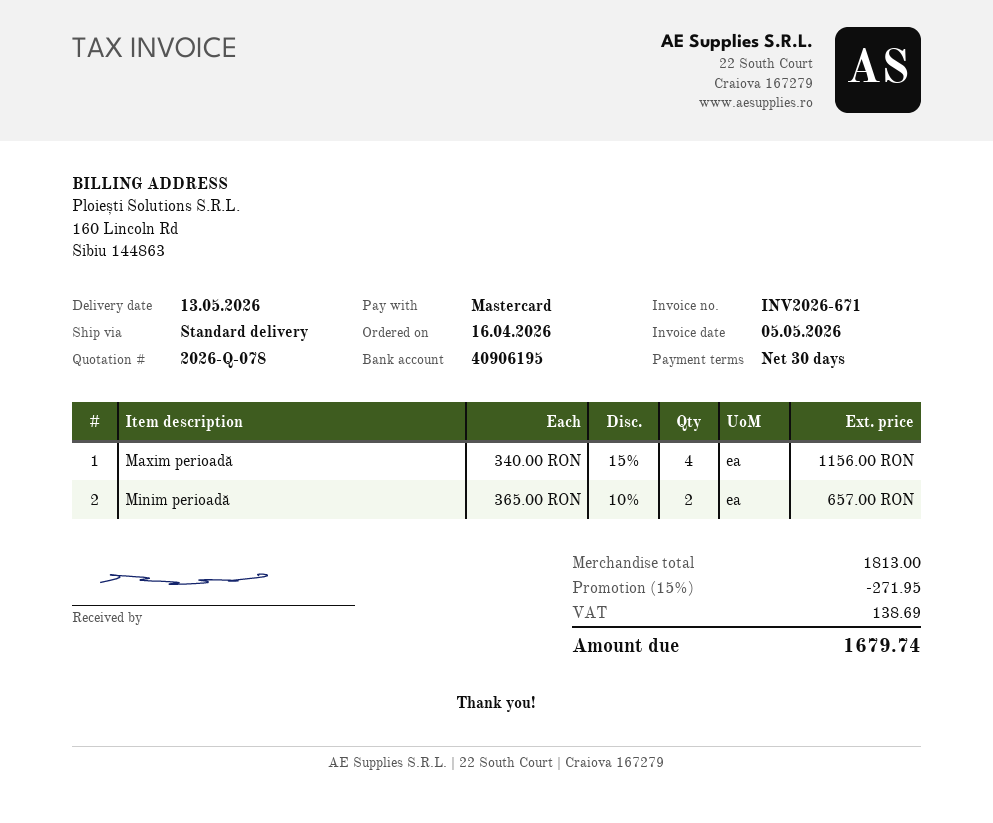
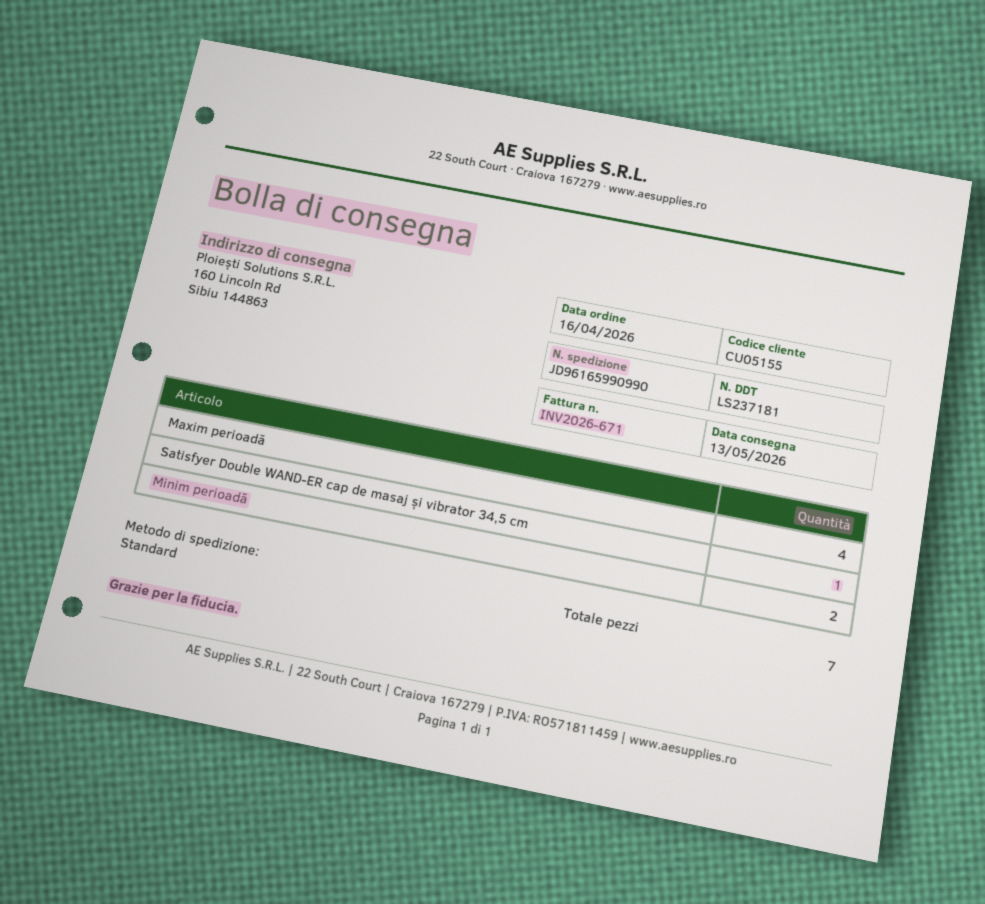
Satisfyer Double WAND-ER cap de masaj și vibrator 34,5 cm: none -> 1

